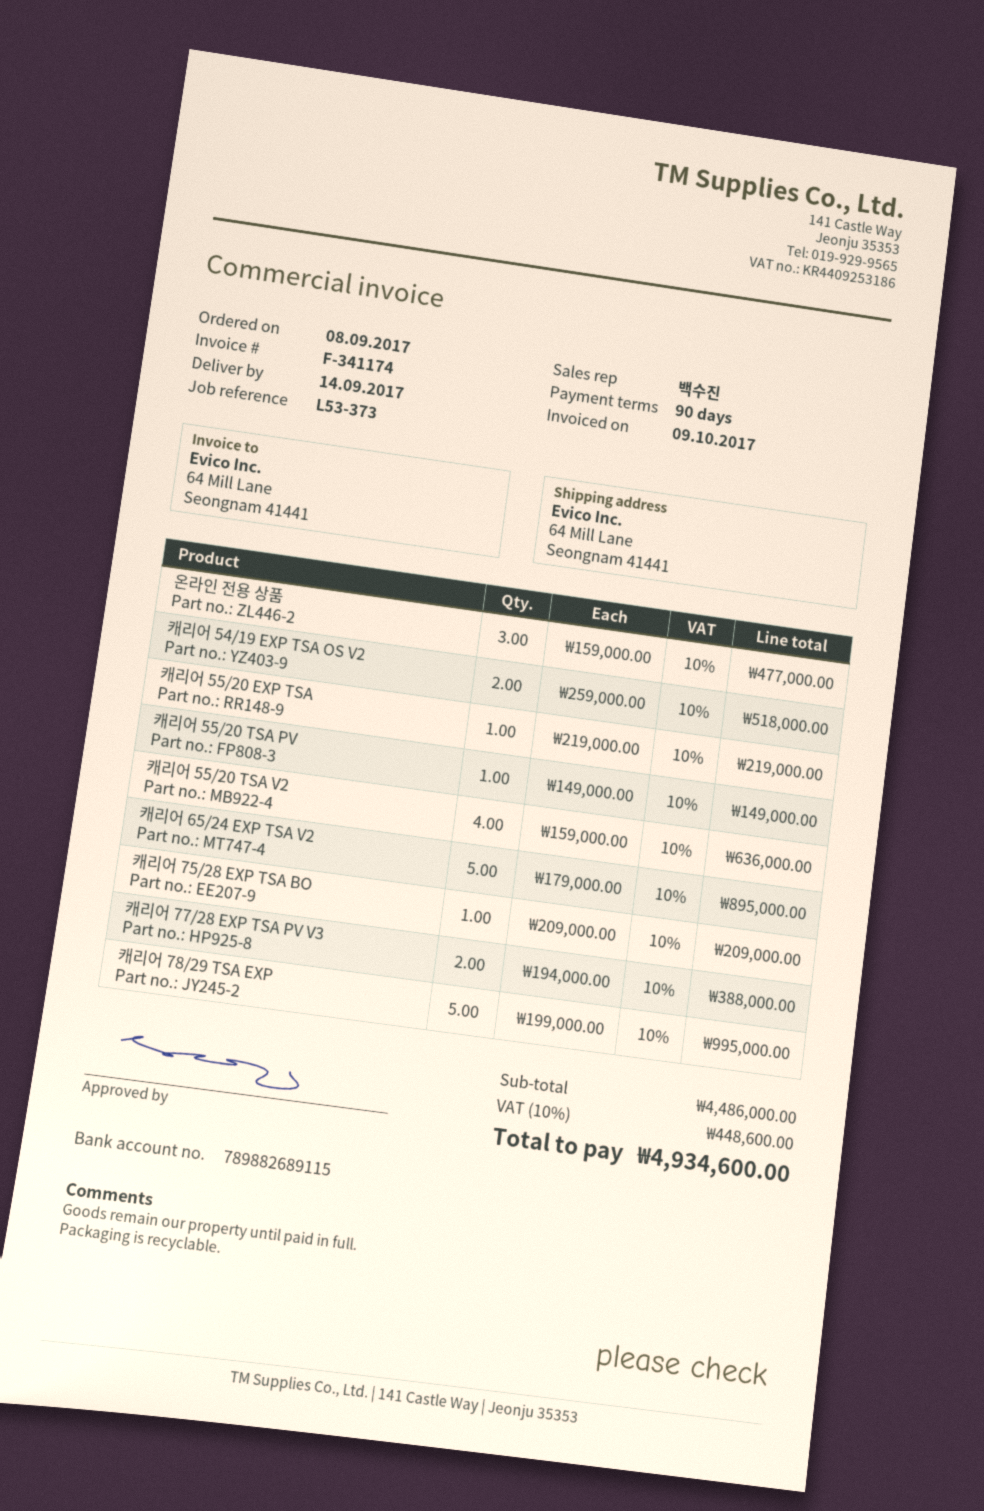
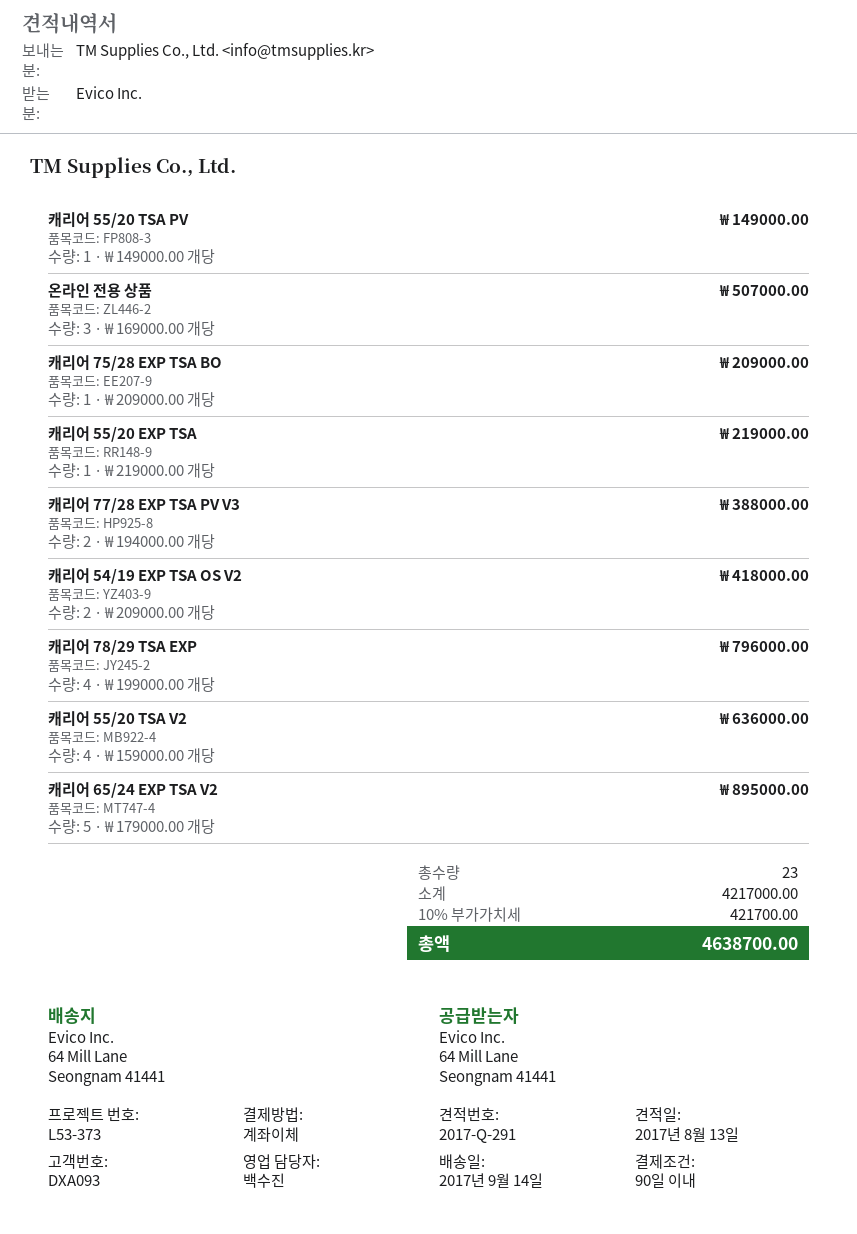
온라인 전용 상품: 3 x 159000.00 = 477000.00 -> 3 x 169000.00 = 507000.00
캐리어 54/19 EXP TSA OS V2: 2 x 259000.00 = 518000.00 -> 2 x 209000.00 = 418000.00
캐리어 78/29 TSA EXP: 5 x 199000.00 = 995000.00 -> 4 x 199000.00 = 796000.00
subtotal: 4486000.00 -> 4217000.00
tax: 10% = 448600.00 -> 10% = 421700.00
total: 4934600.00 -> 4638700.00

